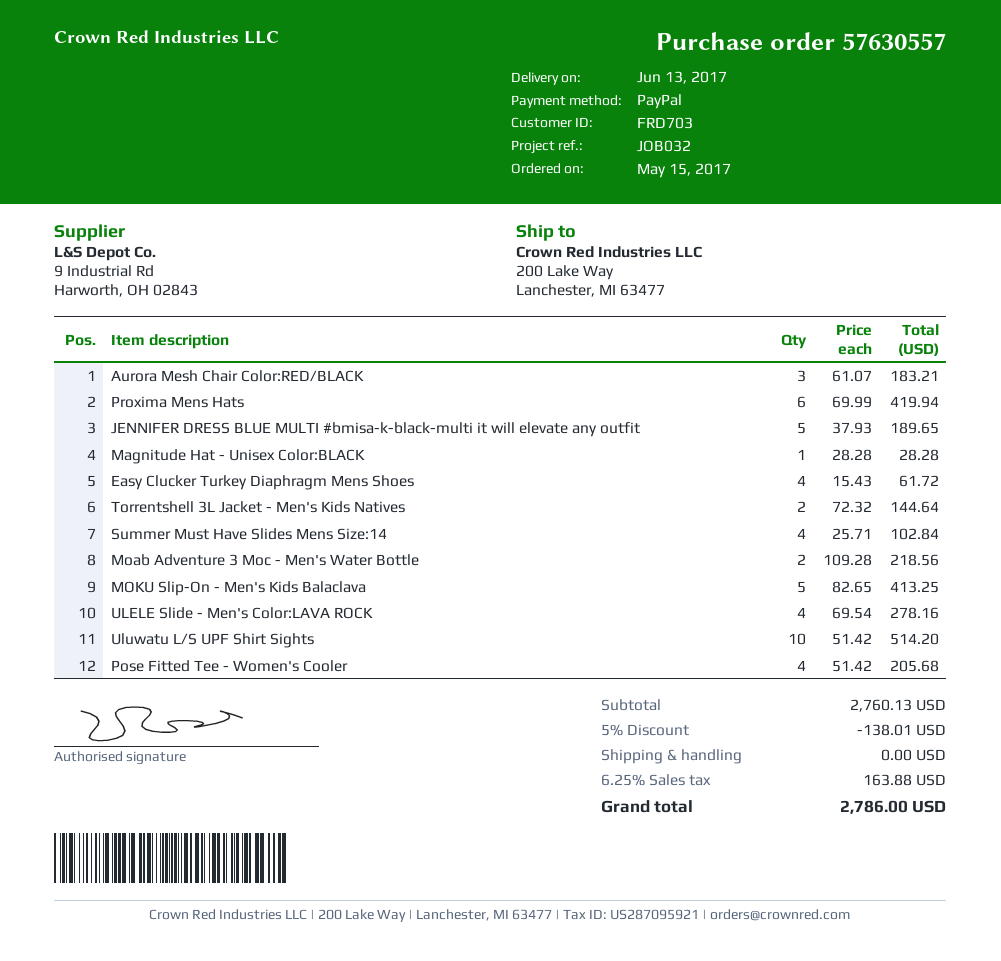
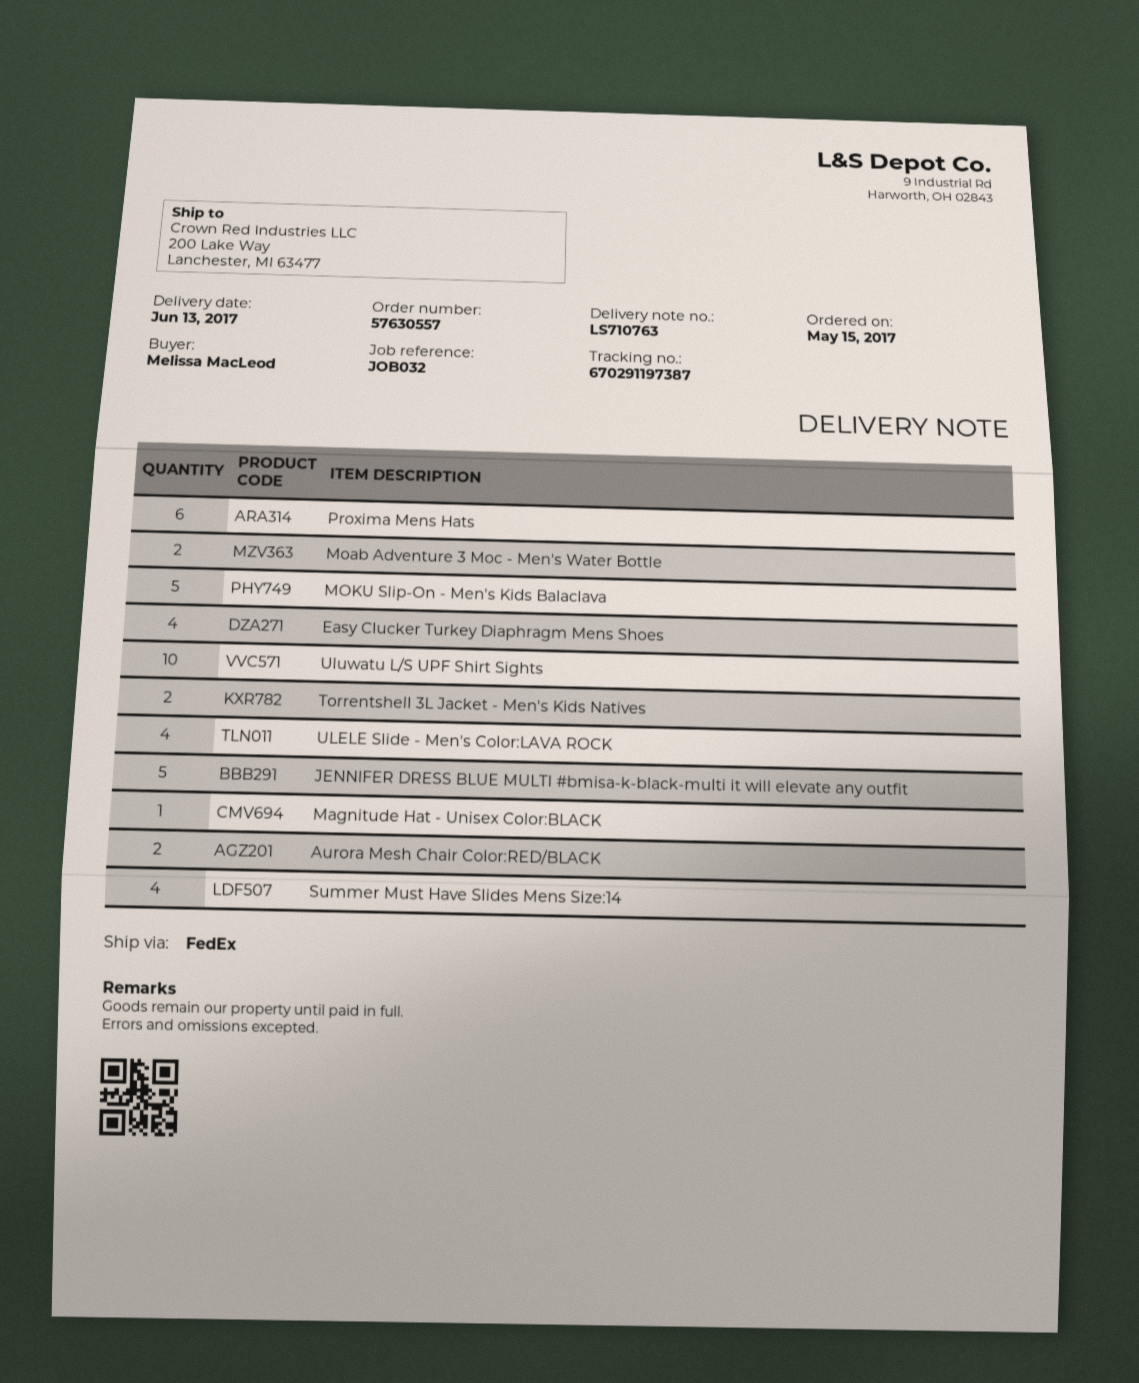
Aurora Mesh Chair Color:RED/BLACK: 3 -> 2
Pose Fitted Tee - Women's Cooler: 4 -> none

